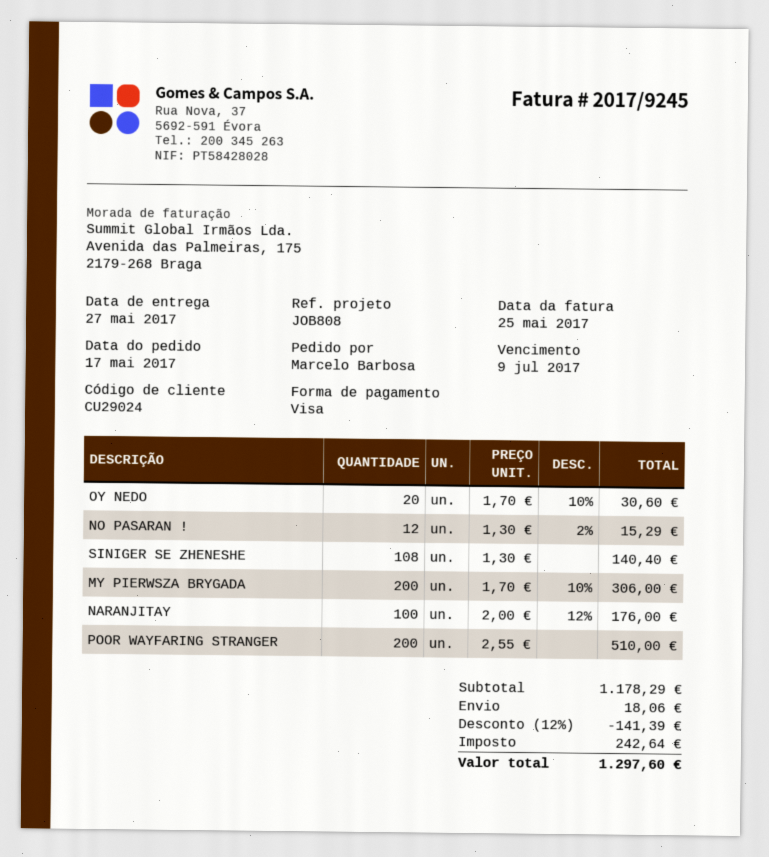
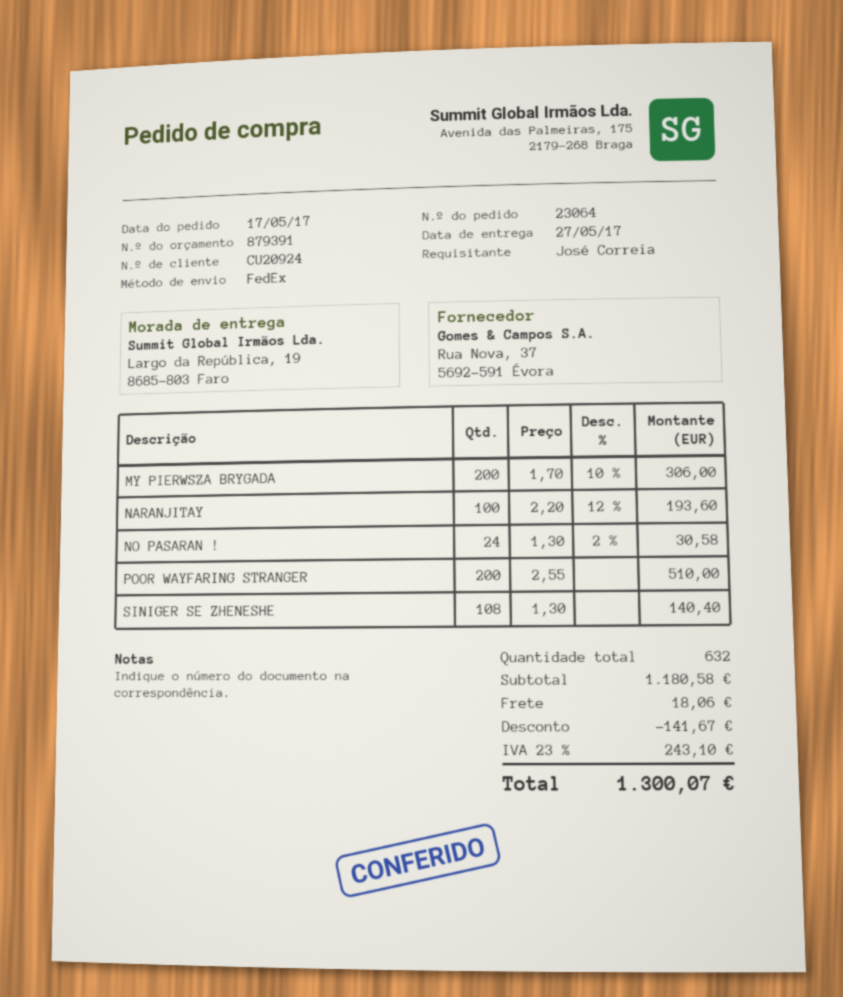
customer number: CU29024 -> CU20924
ordered by: Marcelo Barbosa -> José Correia
OY NEDO: 20 x 1.70 - 10% = 30.60 -> none
NO PASARAN !: 12 x 1.30 - 2% = 15.29 -> 24 x 1.30 - 2% = 30.58
NARANJITAY: 100 x 2.00 - 12% = 176.00 -> 100 x 2.20 - 12% = 193.60
subtotal: 1178.29 -> 1180.58
discount: 141.39 -> 141.67
tax: 242.64 -> 243.10
total: 1297.60 -> 1300.07

